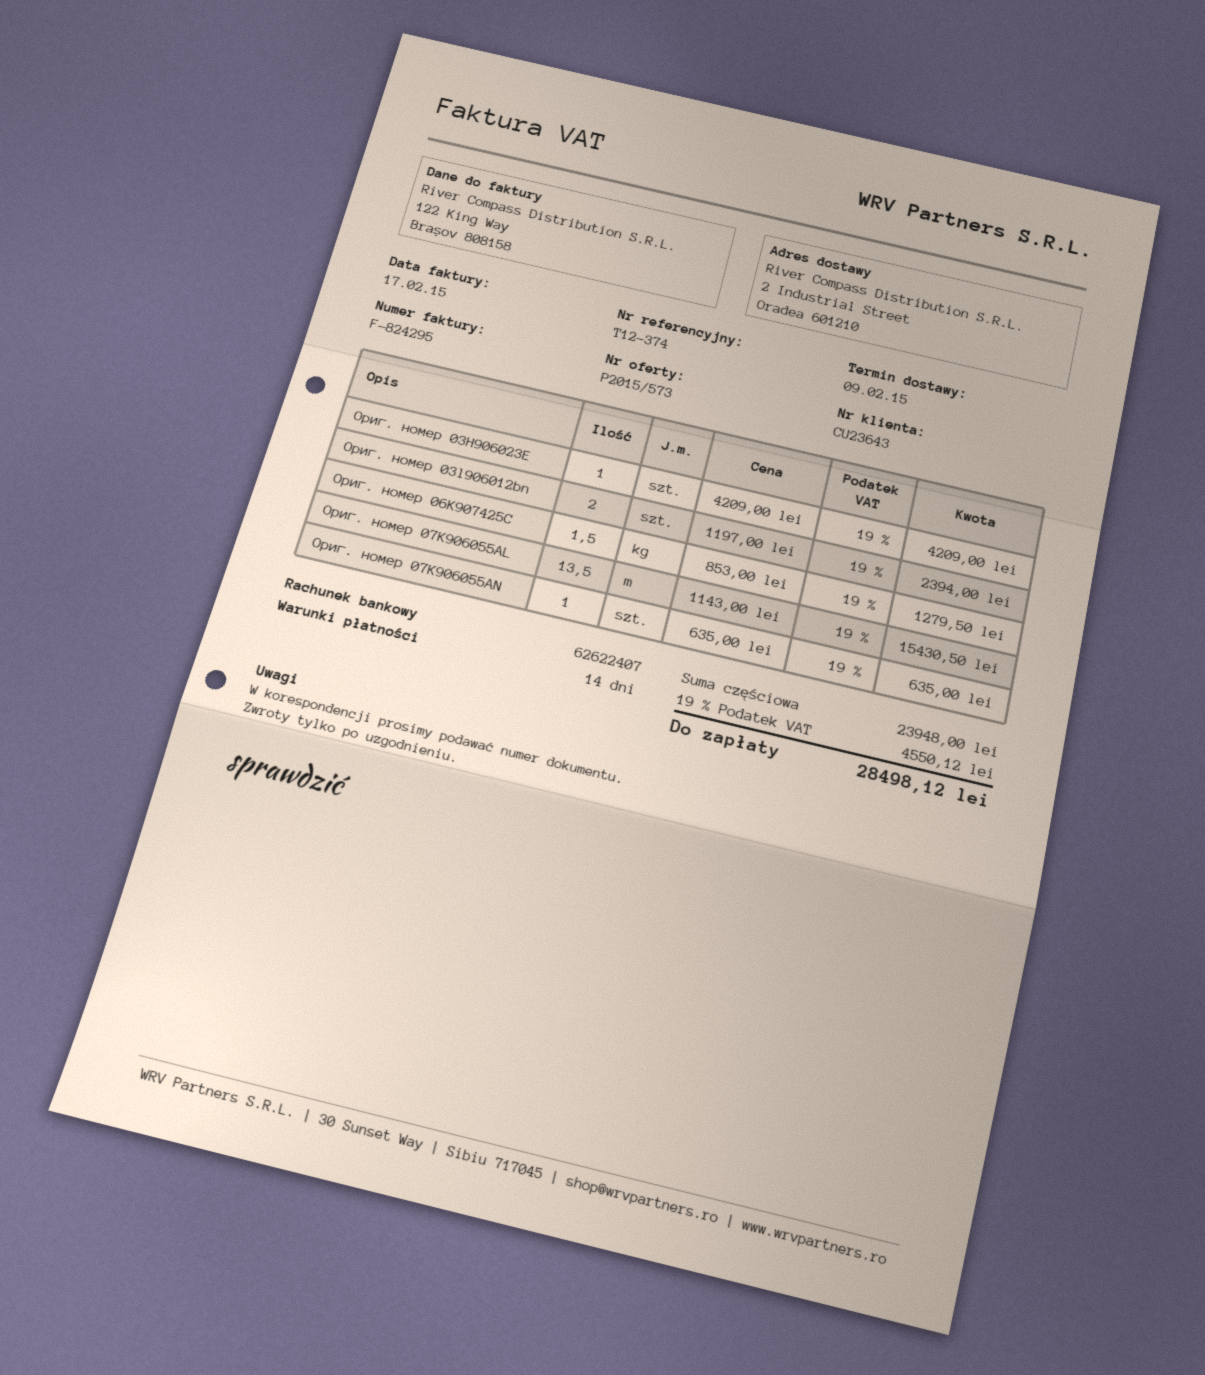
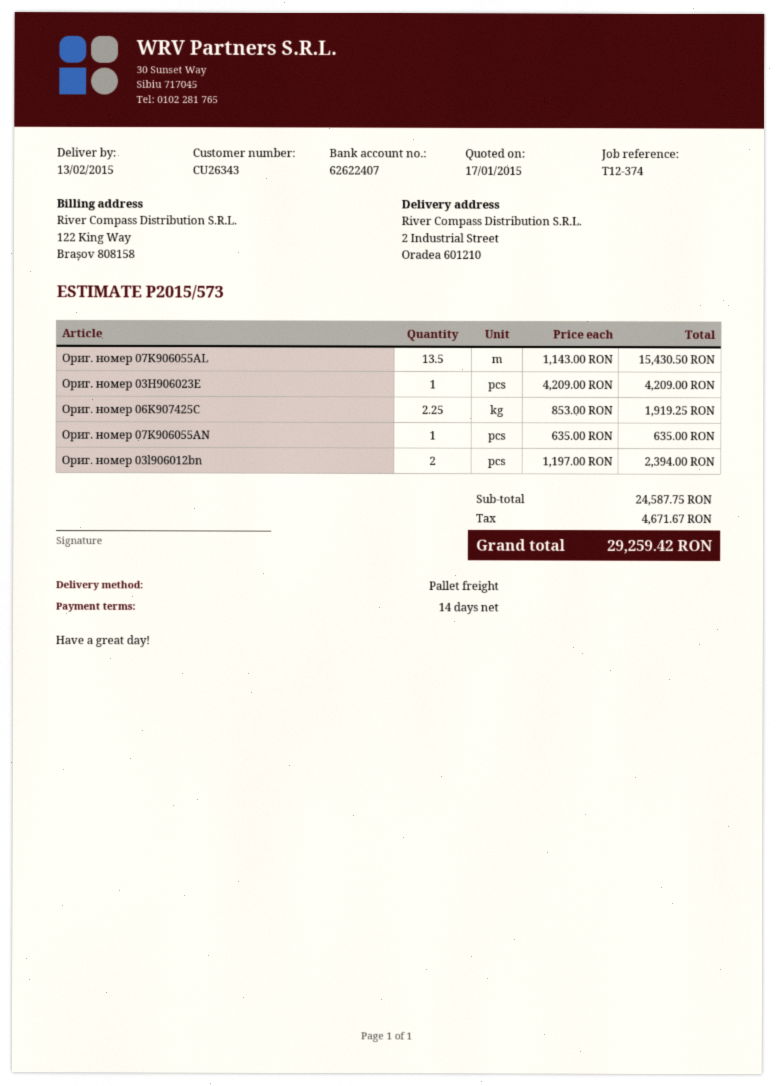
delivery date: 2015-02-09 -> 2015-02-13
customer number: CU23643 -> CU26343
Ориг. номер 06K907425C: 1.5 x 853.00 = 1279.50 -> 2.25 x 853.00 = 1919.25
subtotal: 23948.00 -> 24587.75
tax: 4550.12 -> 4671.67
total: 28498.12 -> 29259.42

